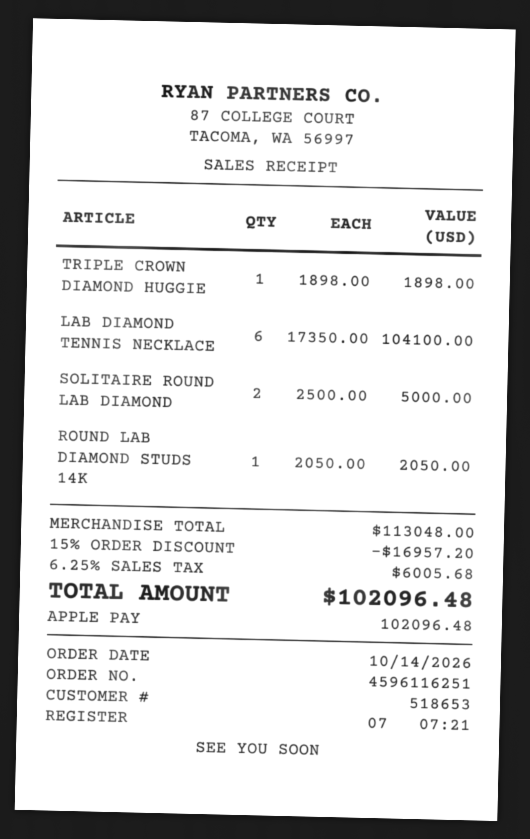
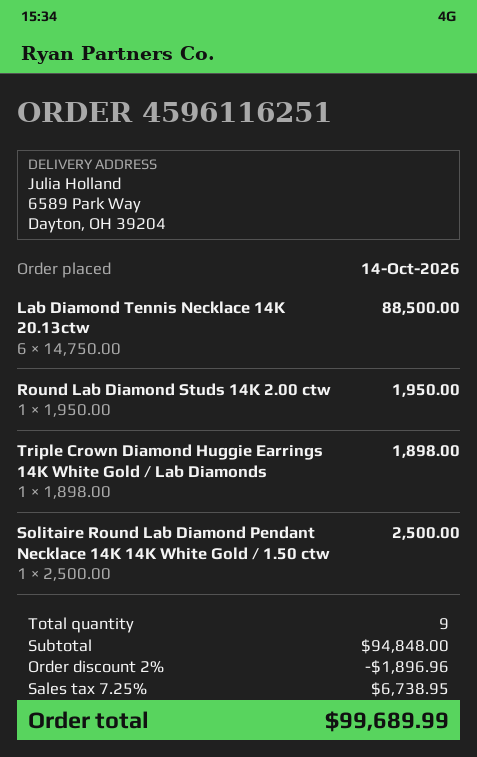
LAB DIAMOND TENNIS NECKLACE: 6 x 17350.00 = 104100.00 -> 6 x 14750.00 = 88500.00
SOLITAIRE ROUND LAB DIAMOND: 2 x 2500.00 = 5000.00 -> 1 x 2500.00 = 2500.00
ROUND LAB DIAMOND STUDS 14K: 1 x 2050.00 = 2050.00 -> 1 x 1950.00 = 1950.00
subtotal: 113048.00 -> 94848.00
discount: 15% = 16957.20 -> 2% = 1896.96
tax: 6.25% = 6005.68 -> 7.25% = 6738.95
total: 102096.48 -> 99689.99

